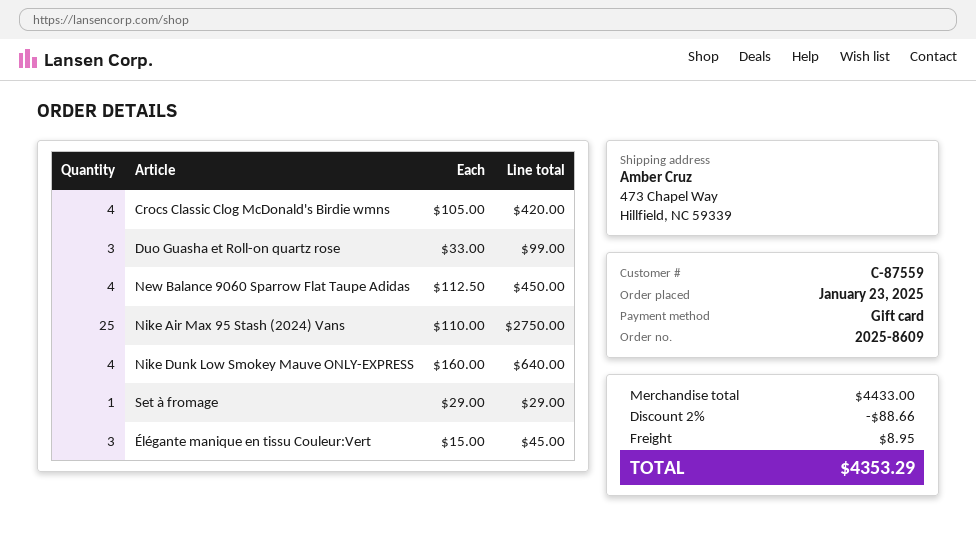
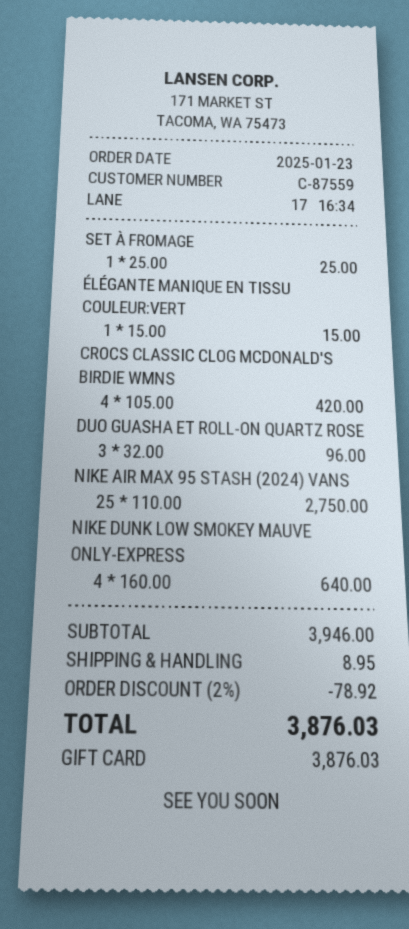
Duo Guasha et Roll-on quartz rose: 3 x 33.00 = 99.00 -> 3 x 32.00 = 96.00
New Balance 9060 Sparrow Flat Taupe Adidas: 4 x 112.50 = 450.00 -> none
Set à fromage: 1 x 29.00 = 29.00 -> 1 x 25.00 = 25.00
Élégante manique en tissu Couleur:Vert: 3 x 15.00 = 45.00 -> 1 x 15.00 = 15.00
subtotal: 4433.00 -> 3946.00
discount: 2% = 88.66 -> 2% = 78.92
total: 4353.29 -> 3876.03

